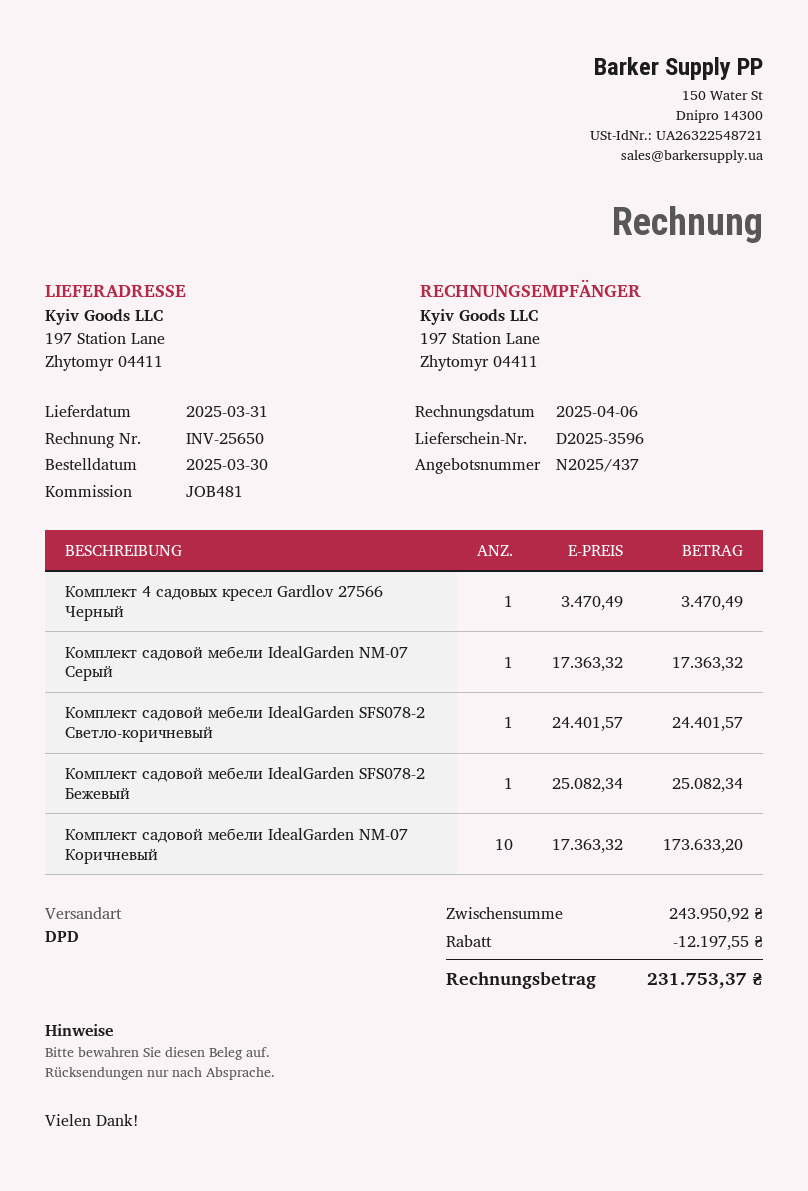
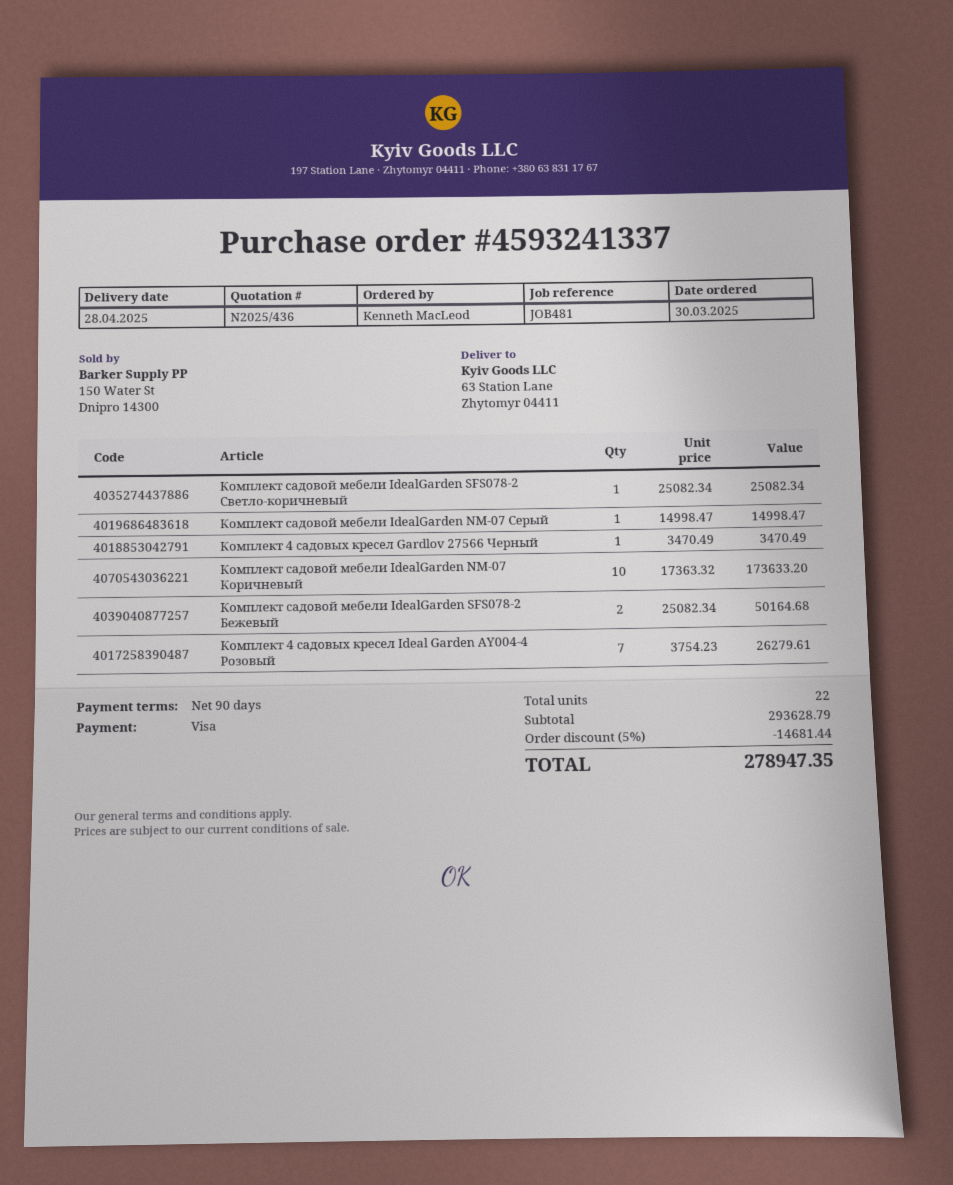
quote number: N2025/437 -> N2025/436
delivery date: 2025-03-31 -> 2025-04-28
ship to: 197 Station Lane, Zhytomyr 04411 -> 63 Station Lane, Zhytomyr 04411
Комплект садовой мебели IdealGarden NM-07 Серый: 1 x 17363.32 = 17363.32 -> 1 x 14998.47 = 14998.47
Комплект садовой мебели IdealGarden SFS078-2 Светло-коричневый: 1 x 24401.57 = 24401.57 -> 1 x 25082.34 = 25082.34
Комплект садовой мебели IdealGarden SFS078-2 Бежевый: 1 x 25082.34 = 25082.34 -> 2 x 25082.34 = 50164.68
Комплект 4 садовых кресел Ideal Garden AY004-4 Розовый: none -> 7 x 3754.23 = 26279.61
subtotal: 243950.92 -> 293628.79
discount: 12197.55 -> 14681.44
total: 231753.37 -> 278947.35

